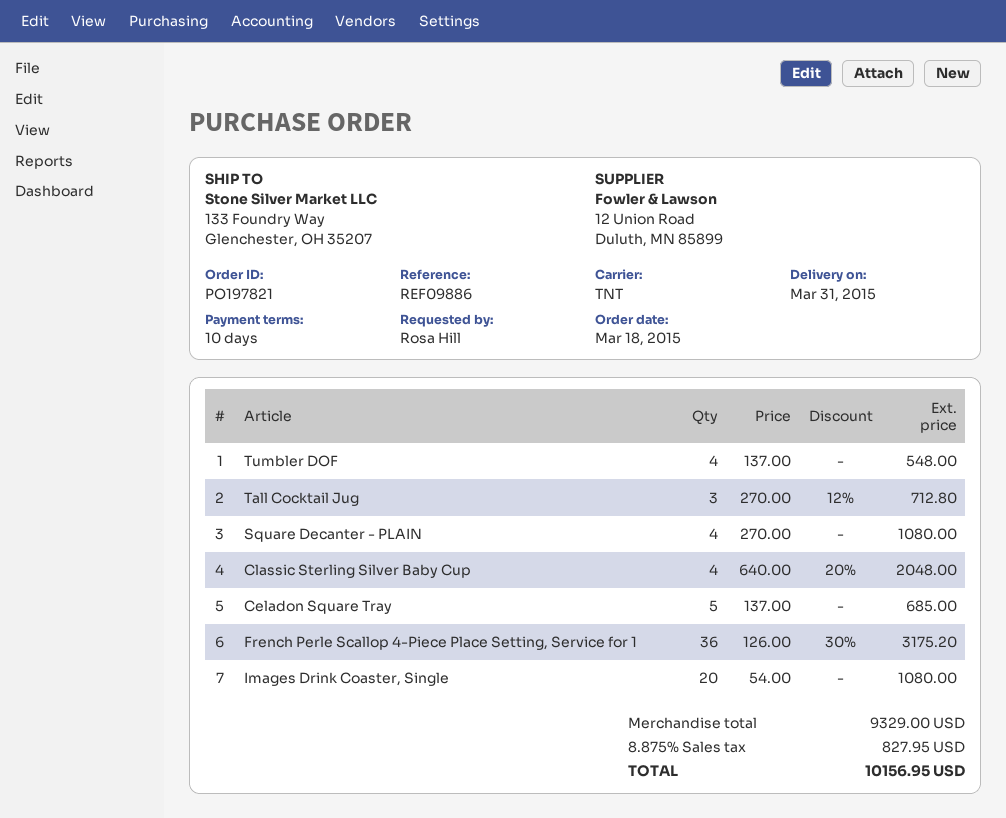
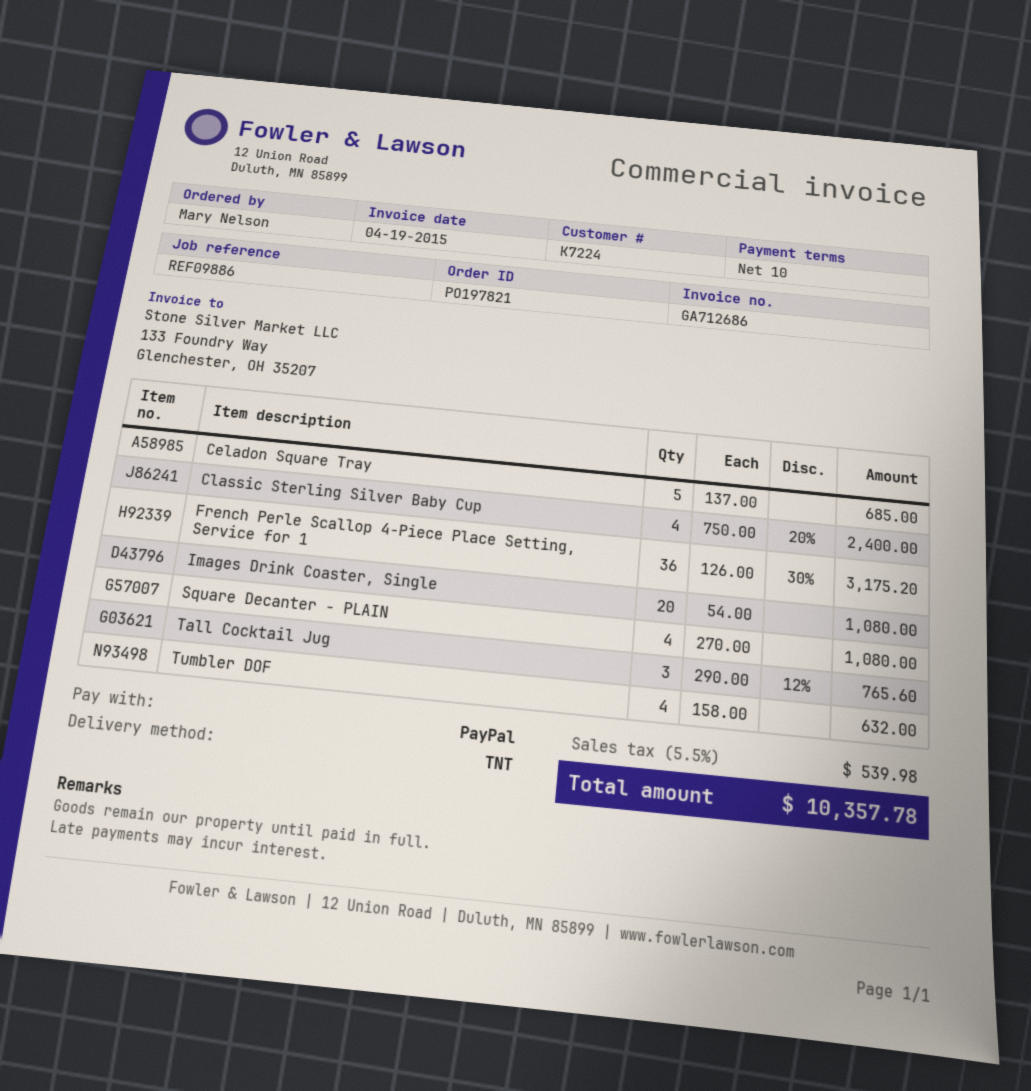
ordered by: Rosa Hill -> Mary Nelson
Tumbler DOF: 4 x 137.00 = 548.00 -> 4 x 158.00 = 632.00
Tall Cocktail Jug: 3 x 270.00 - 12% = 712.80 -> 3 x 290.00 - 12% = 765.60
Classic Sterling Silver Baby Cup: 4 x 640.00 - 20% = 2048.00 -> 4 x 750.00 - 20% = 2400.00
tax: 8.875% = 827.95 -> 5.5% = 539.98
total: 10156.95 -> 10357.78

